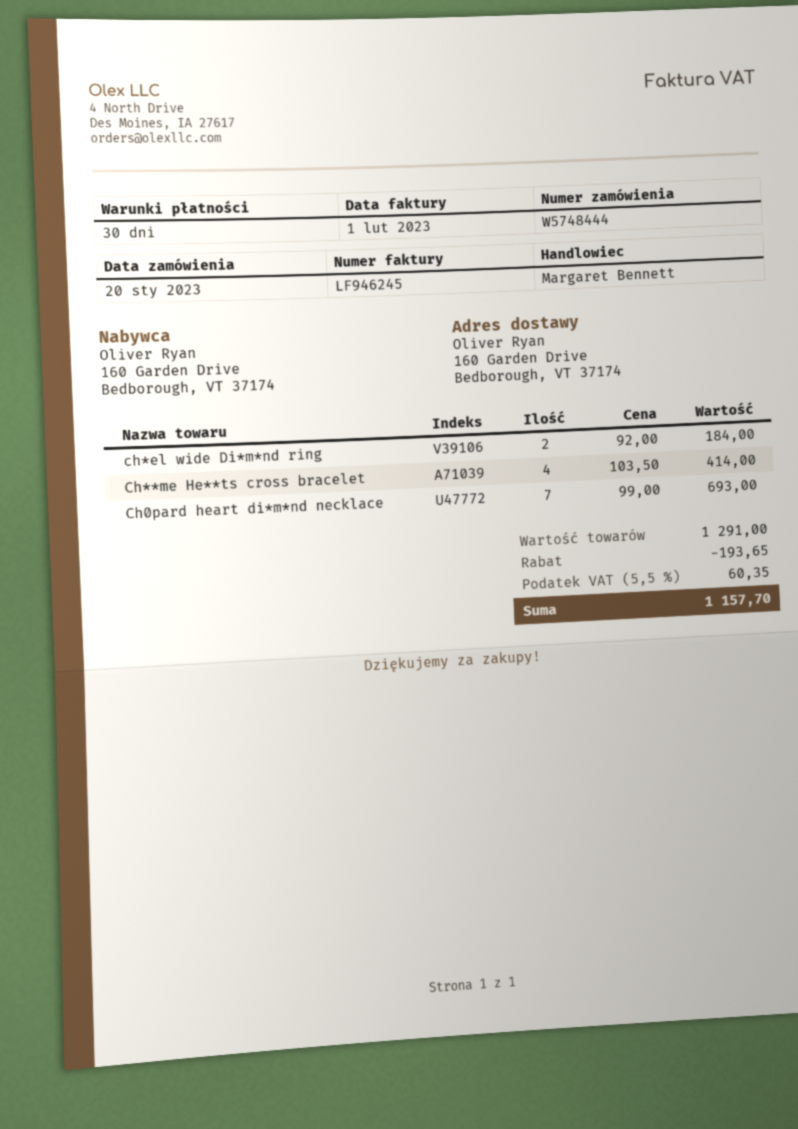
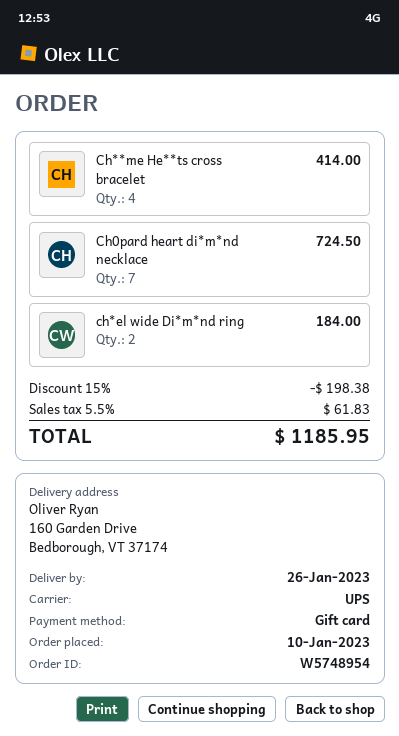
order number: W5748444 -> W5748954
order date: 2023-01-20 -> 2023-01-10
Ch0pard heart di*m*nd necklace: 7 for 693.00 -> 7 for 724.50
discount: 193.65 -> 198.38
tax: 5.5% = 60.35 -> 5.5% = 61.83
total: 1157.70 -> 1185.95

